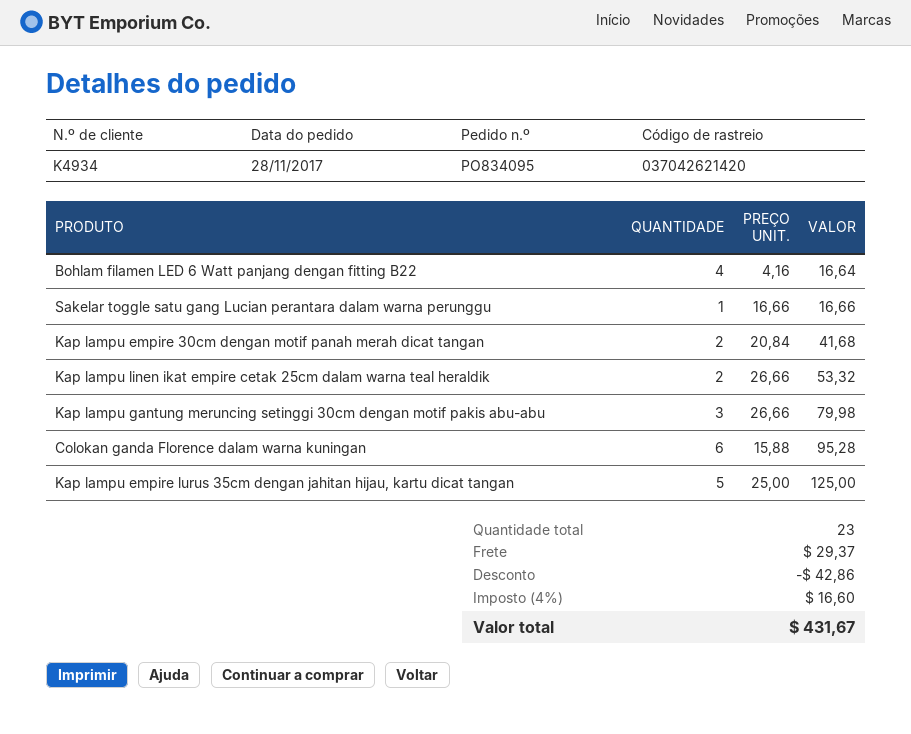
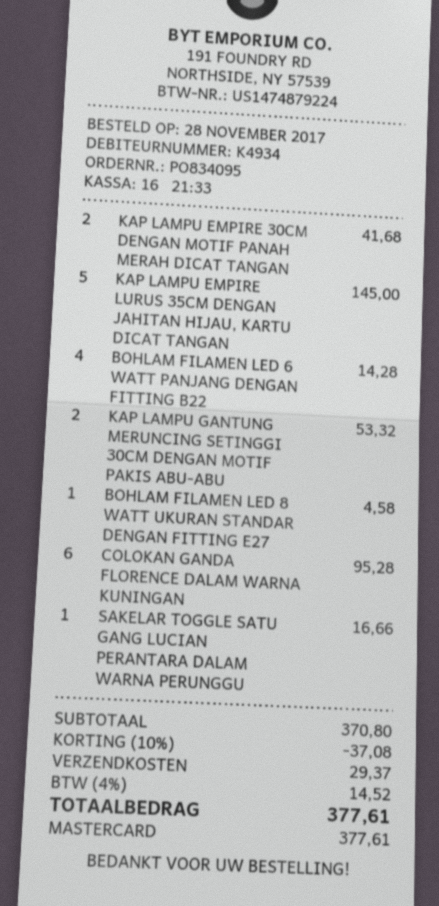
Bohlam filamen LED 6 Watt panjang dengan fitting B22: 4 for 16.64 -> 4 for 14.28
Kap lampu linen ikat empire cetak 25cm dalam warna teal heraldik: 2 for 53.32 -> none
Kap lampu gantung meruncing setinggi 30cm dengan motif pakis abu-abu: 3 for 79.98 -> 2 for 53.32
Kap lampu empire lurus 35cm dengan jahitan hijau, kartu dicat tangan: 5 for 125.00 -> 5 for 145.00
BOHLAM FILAMEN LED 8 WATT UKURAN STANDAR DENGAN FITTING E27: none -> 1 for 4.58
discount: 42.86 -> 37.08
tax: 4% = 16.60 -> 4% = 14.52
total: 431.67 -> 377.61

